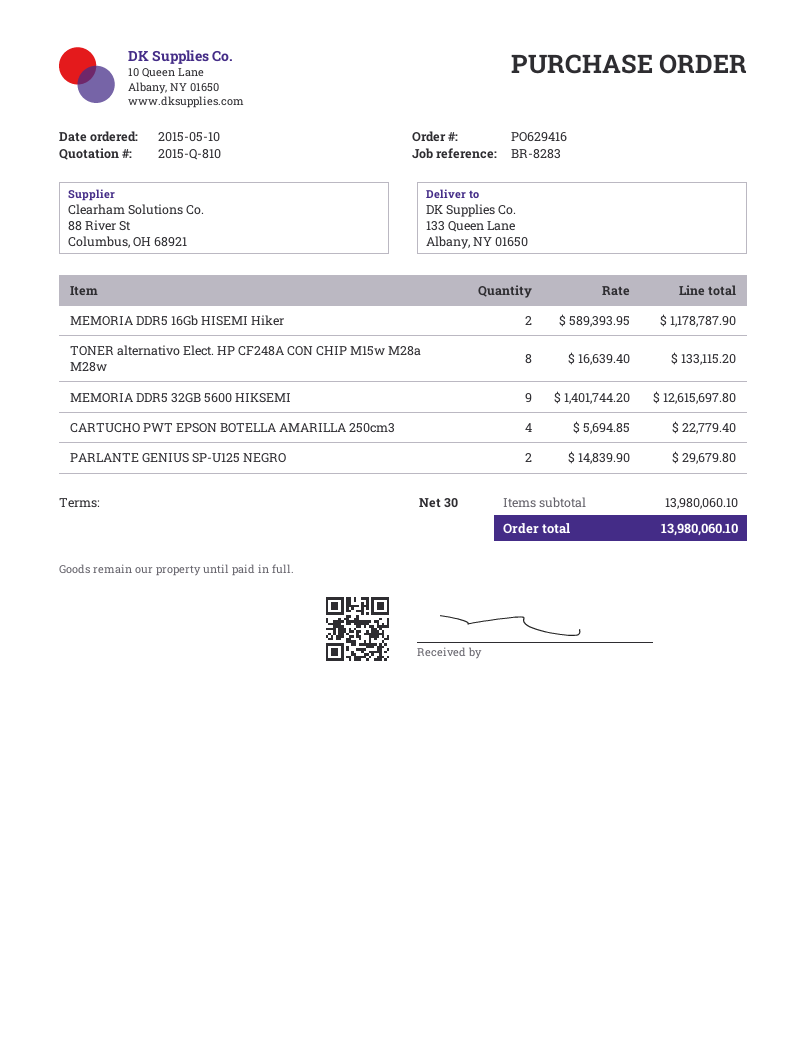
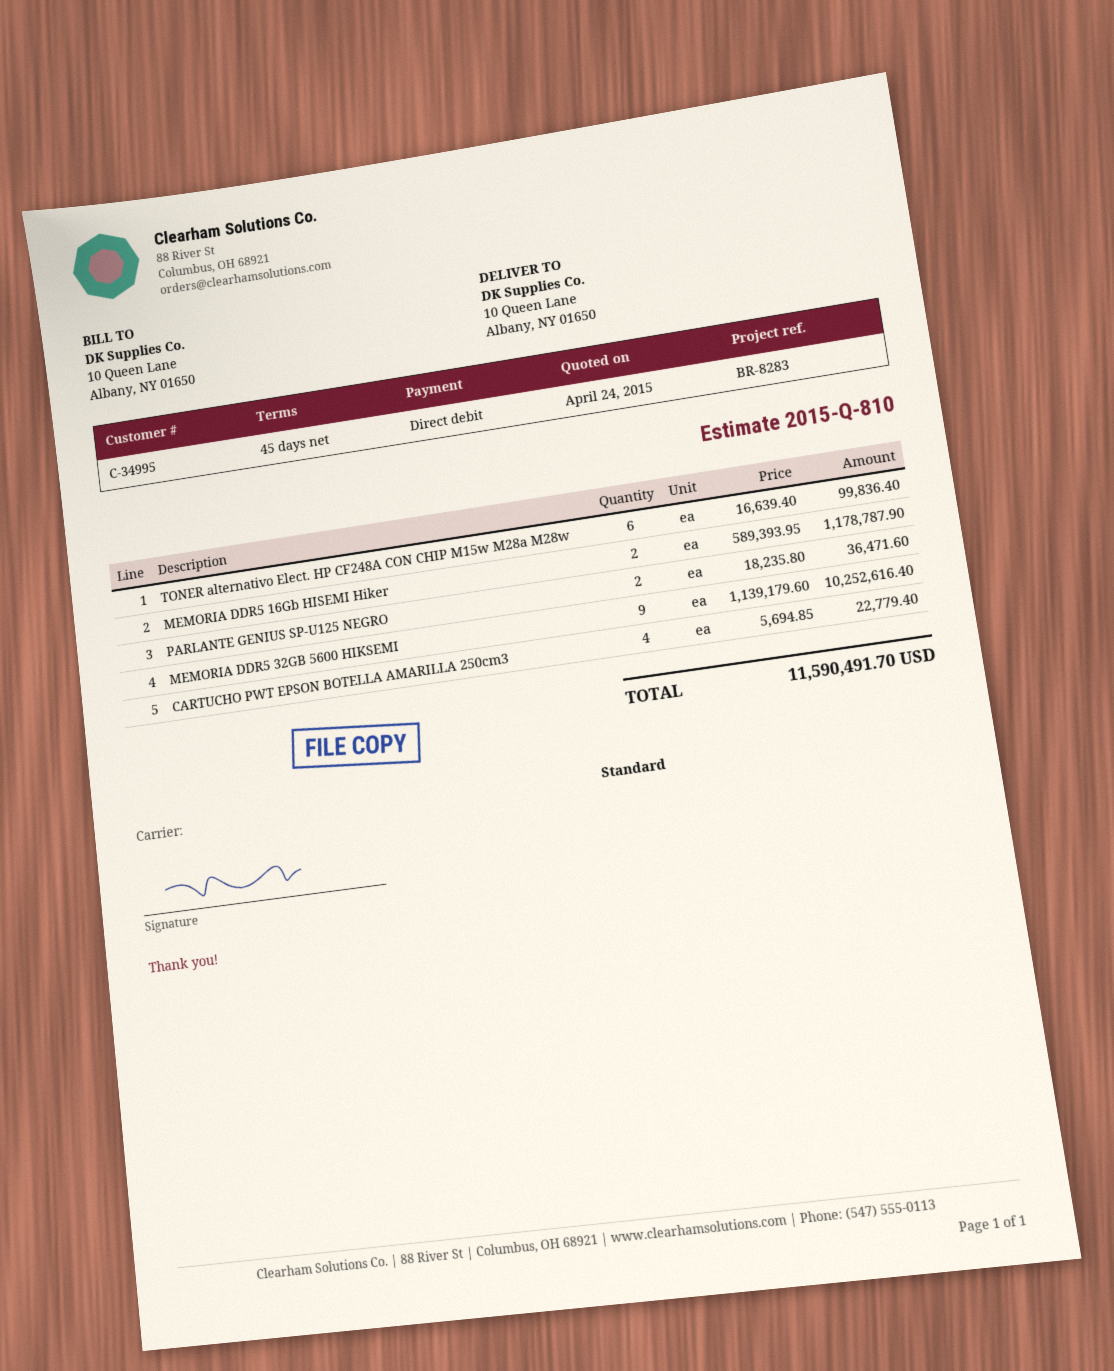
payment terms: 30 days -> 45 days
ship to: 133 Queen Lane, Albany, NY 01650 -> 10 Queen Lane, Albany, NY 01650
TONER alternativo Elect. HP CF248A CON CHIP M15w M28a M28w: 8 x 16639.40 = 133115.20 -> 6 x 16639.40 = 99836.40
MEMORIA DDR5 32GB 5600 HIKSEMI: 9 x 1401744.20 = 12615697.80 -> 9 x 1139179.60 = 10252616.40
PARLANTE GENIUS SP-U125 NEGRO: 2 x 14839.90 = 29679.80 -> 2 x 18235.80 = 36471.60
total: 13980060.10 -> 11590491.70

